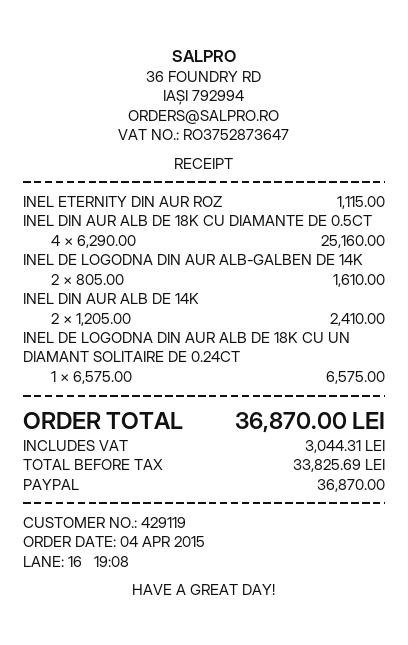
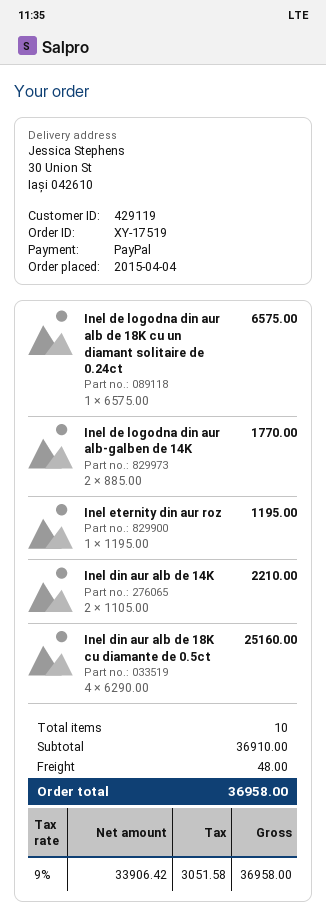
INEL ETERNITY DIN AUR ROZ: 1 x 1115.00 = 1115.00 -> 1 x 1195.00 = 1195.00
INEL DE LOGODNA DIN AUR ALB-GALBEN DE 14K: 2 x 805.00 = 1610.00 -> 2 x 885.00 = 1770.00
INEL DIN AUR ALB DE 14K: 2 x 1205.00 = 2410.00 -> 2 x 1105.00 = 2210.00
shipping: none -> 48.00
net: 33825.69 -> 33906.42
tax: 3044.31 -> 3051.58
total: 36870.00 -> 36958.00

